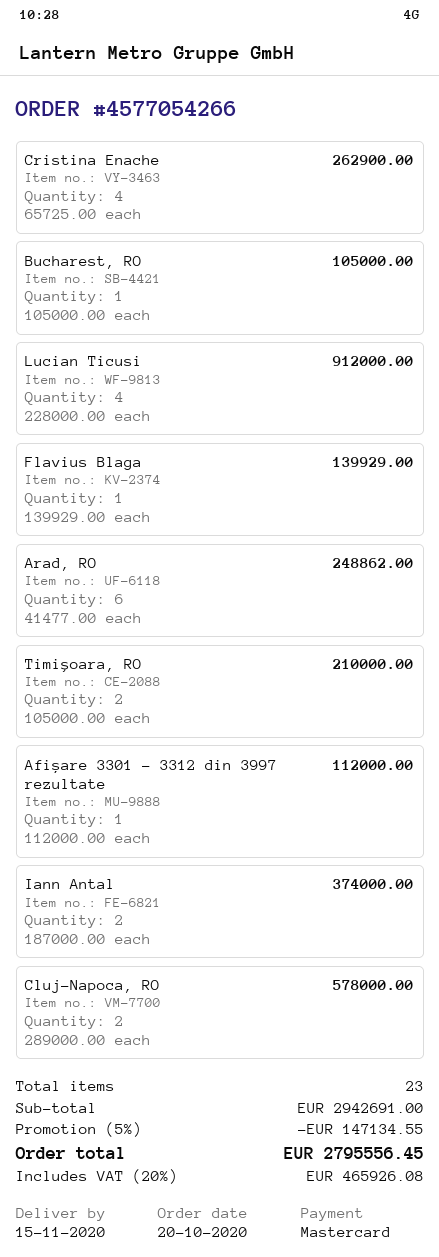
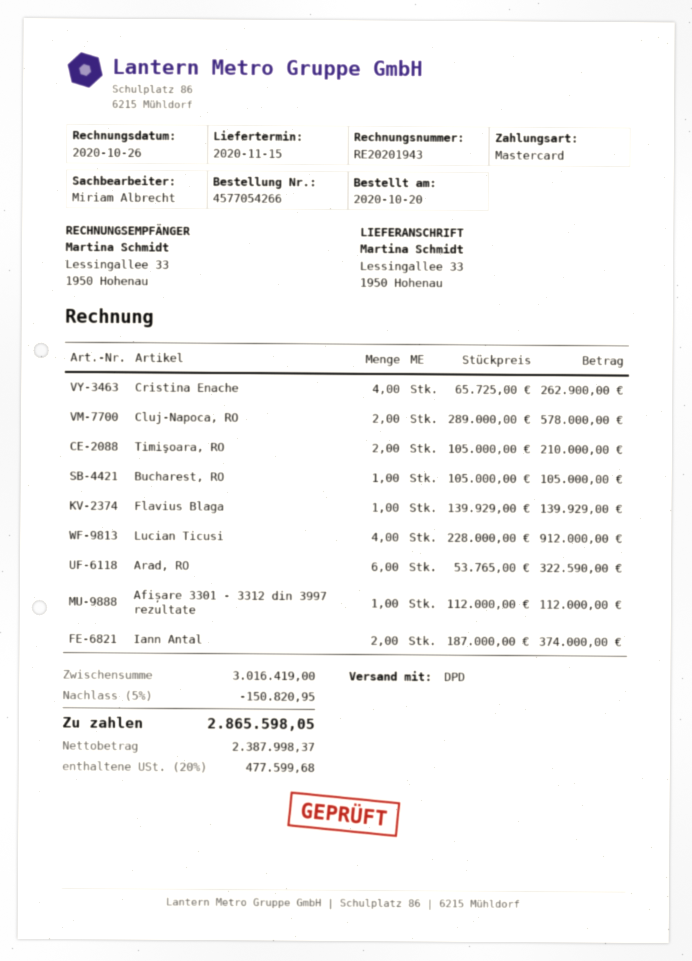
Arad, RO: 6 x 41477.00 = 248862.00 -> 6 x 53765.00 = 322590.00
subtotal: 2942691.00 -> 3016419.00
discount: 5% = 147134.55 -> 5% = 150820.95
tax: 20% = 465926.08 -> 20% = 477599.68
total: 2795556.45 -> 2865598.05

